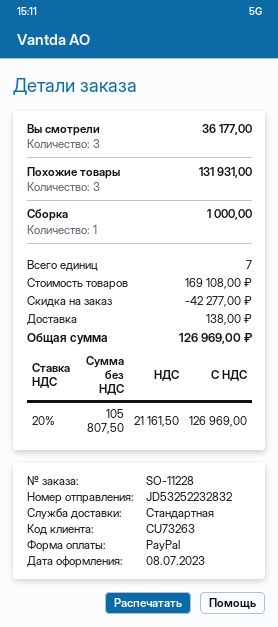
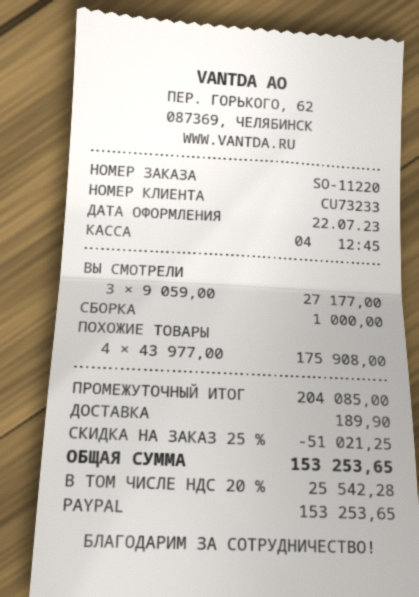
order number: SO-11228 -> SO-11220
order date: 2023-07-08 -> 2023-07-22
customer number: CU73263 -> CU73233
Вы смотрели: 3 for 36177.00 -> 3 for 27177.00
Похожие товары: 3 for 131931.00 -> 4 for 175908.00
subtotal: 169108.00 -> 204085.00
discount: 42277.00 -> 51021.25
shipping: 138.00 -> 189.90
tax: 20% = 21161.50 -> 20% = 25542.28
total: 126969.00 -> 153253.65

